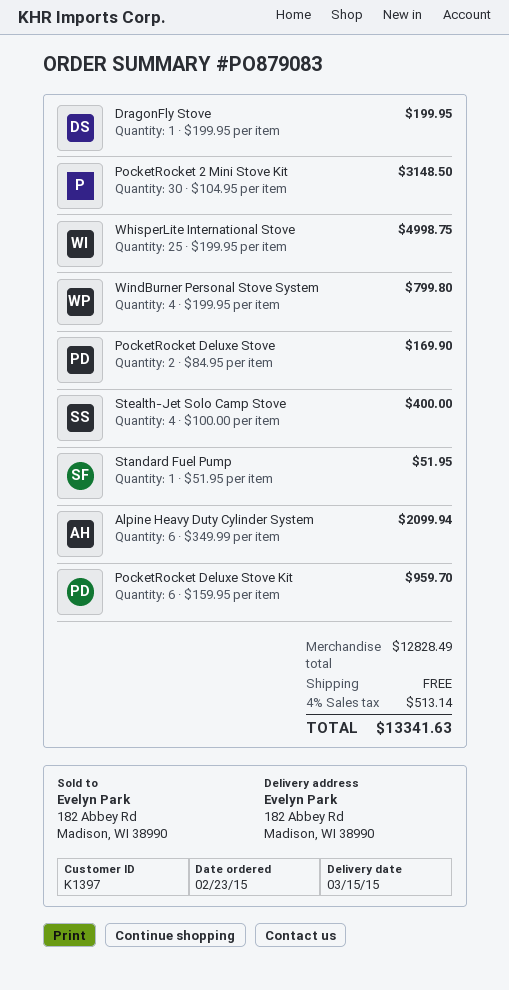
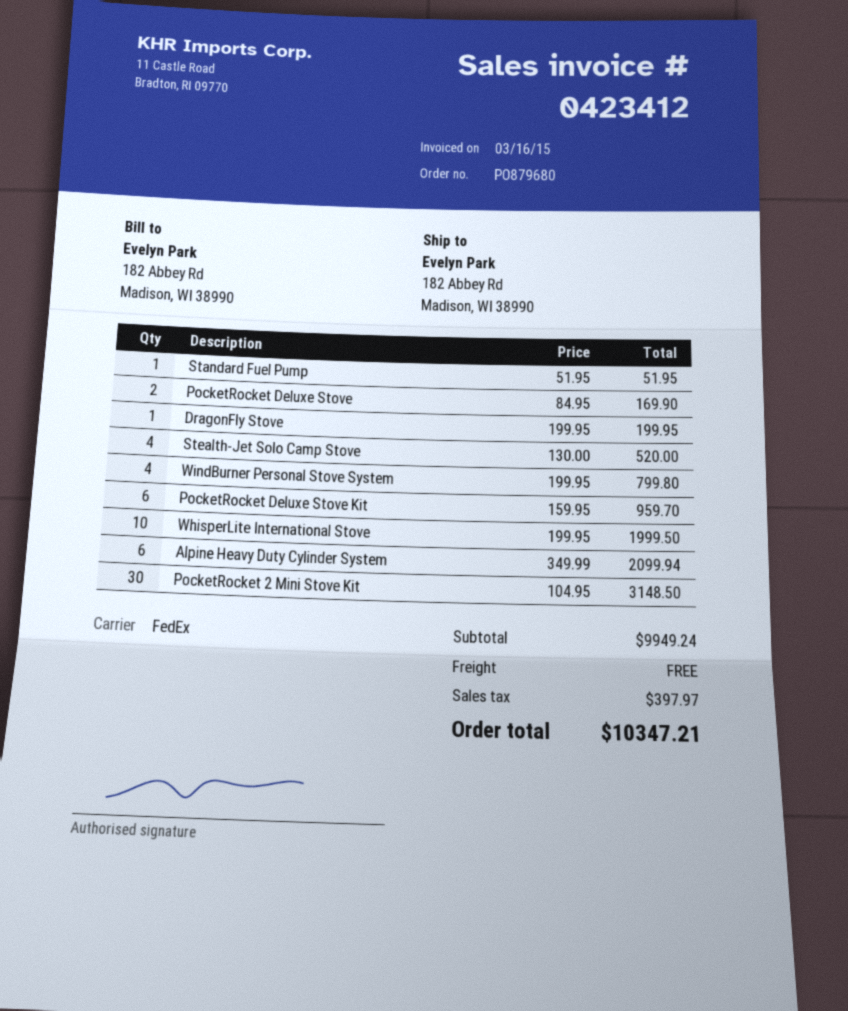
order number: PO879083 -> PO879680
WhisperLite International Stove: 25 x 199.95 = 4998.75 -> 10 x 199.95 = 1999.50
Stealth-Jet Solo Camp Stove: 4 x 100.00 = 400.00 -> 4 x 130.00 = 520.00
subtotal: 12828.49 -> 9949.24
tax: 513.14 -> 397.97
total: 13341.63 -> 10347.21

